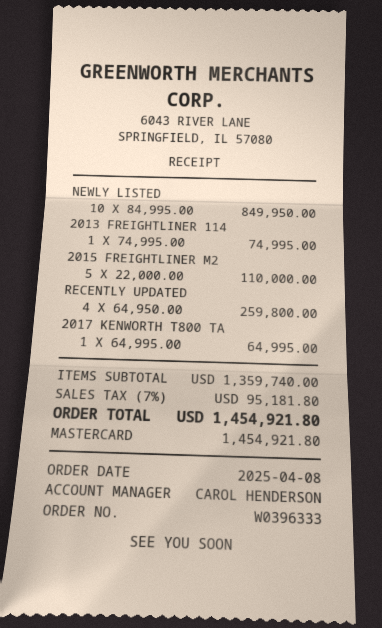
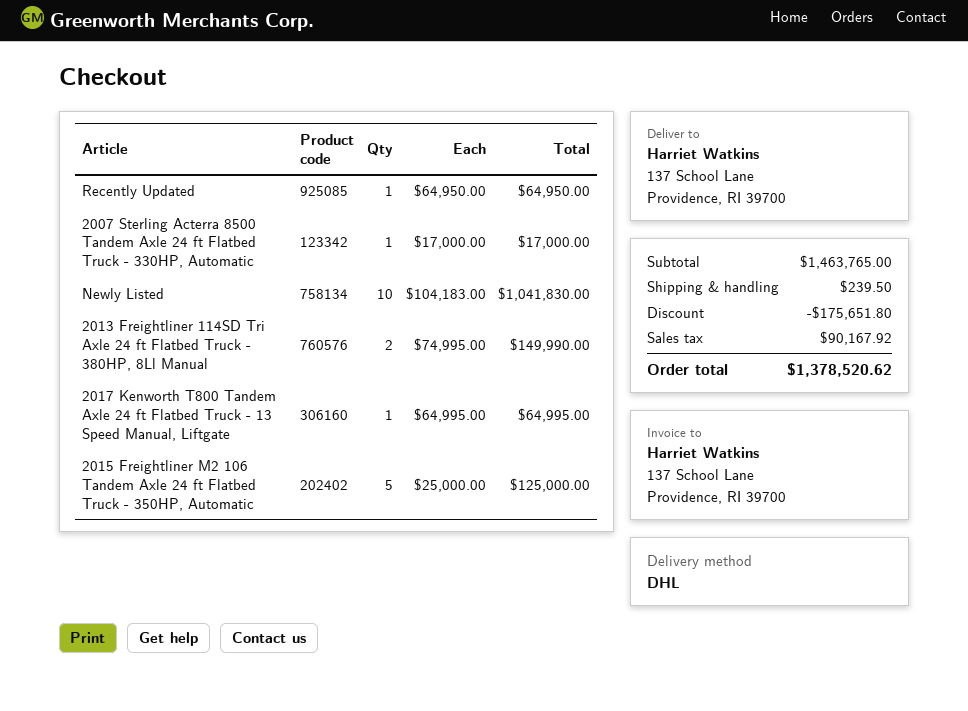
NEWLY LISTED: 10 x 84995.00 = 849950.00 -> 10 x 104183.00 = 1041830.00
2013 FREIGHTLINER 114: 1 x 74995.00 = 74995.00 -> 2 x 74995.00 = 149990.00
2015 FREIGHTLINER M2: 5 x 22000.00 = 110000.00 -> 5 x 25000.00 = 125000.00
RECENTLY UPDATED: 4 x 64950.00 = 259800.00 -> 1 x 64950.00 = 64950.00
2007 Sterling Acterra 8500 Tandem Axle 24 ft Flatbed Truck - 330HP, Automatic: none -> 1 x 17000.00 = 17000.00
subtotal: 1359740.00 -> 1463765.00
discount: none -> 175651.80
shipping: none -> 239.50
tax: 95181.80 -> 90167.92
total: 1454921.80 -> 1378520.62

